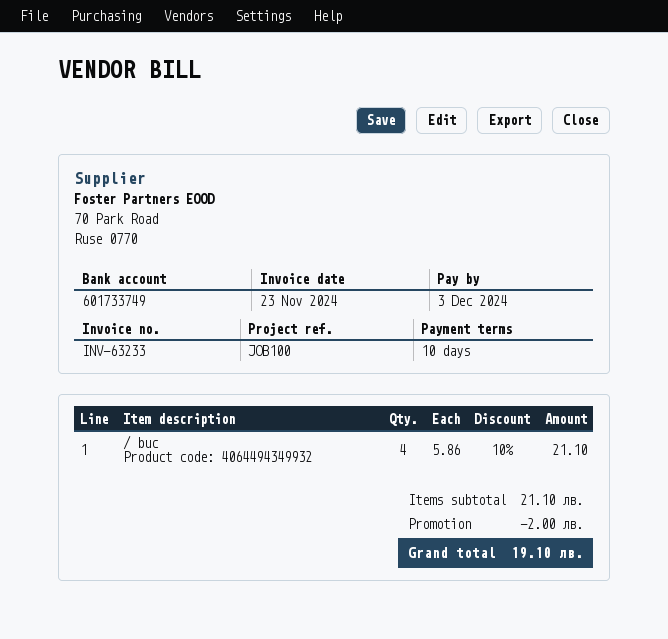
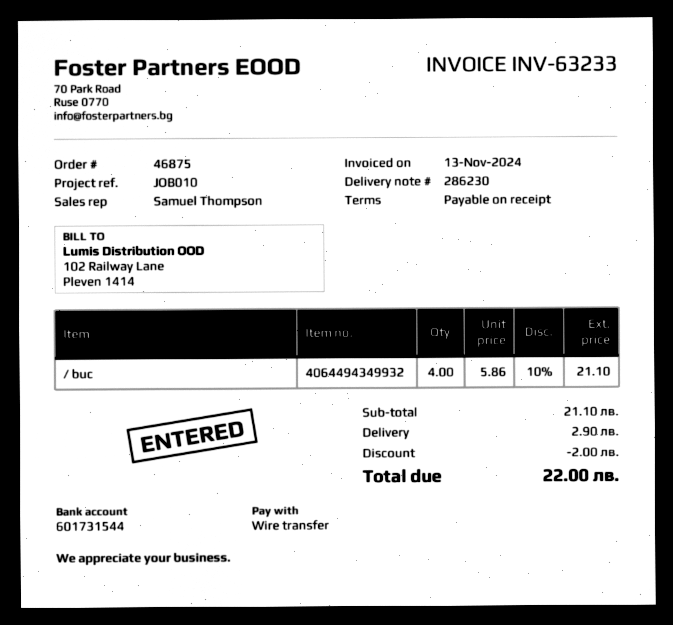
invoice date: 2024-11-23 -> 2024-11-13
payment terms: 10 days -> on receipt
reference: JOB100 -> JOB010
bank account: 601733749 -> 601731544
shipping: none -> 2.90
total: 19.10 -> 22.00

